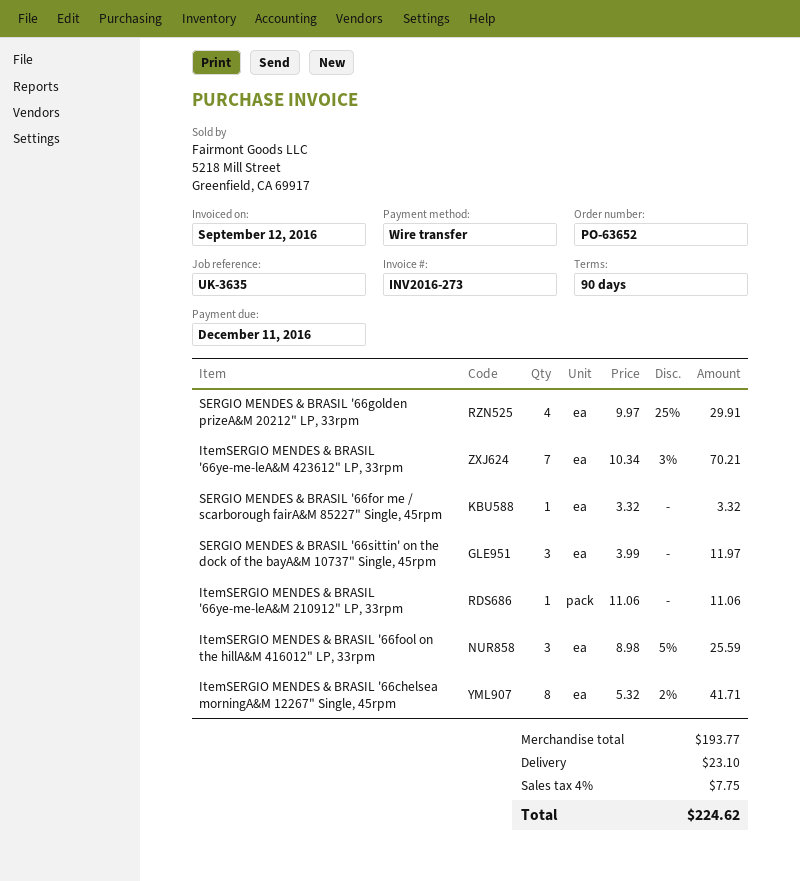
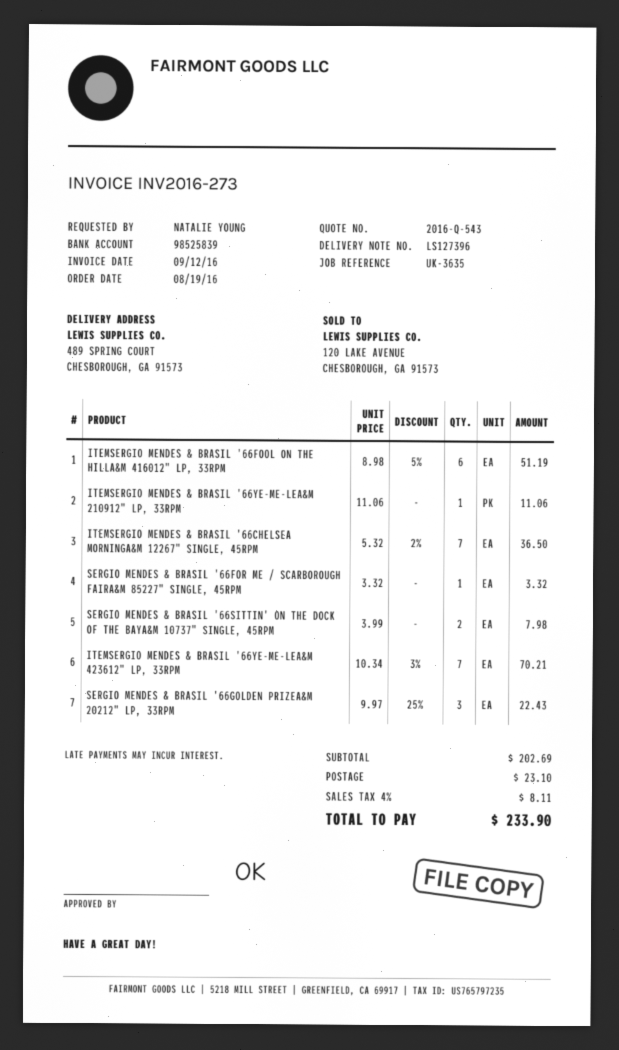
SERGIO MENDES & BRASIL '66golden prizeA&M 20212" LP, 33rpm: 4 x 9.97 - 25% = 29.91 -> 3 x 9.97 - 25% = 22.43
SERGIO MENDES & BRASIL '66sittin' on the dock of the bayA&M 10737" Single, 45rpm: 3 x 3.99 = 11.97 -> 2 x 3.99 = 7.98
ItemSERGIO MENDES & BRASIL '66fool on the hillA&M 416012" LP, 33rpm: 3 x 8.98 - 5% = 25.59 -> 6 x 8.98 - 5% = 51.19
ItemSERGIO MENDES & BRASIL '66chelsea morningA&M 12267" Single, 45rpm: 8 x 5.32 - 2% = 41.71 -> 7 x 5.32 - 2% = 36.50
subtotal: 193.77 -> 202.69
tax: 4% = 7.75 -> 4% = 8.11
total: 224.62 -> 233.90

